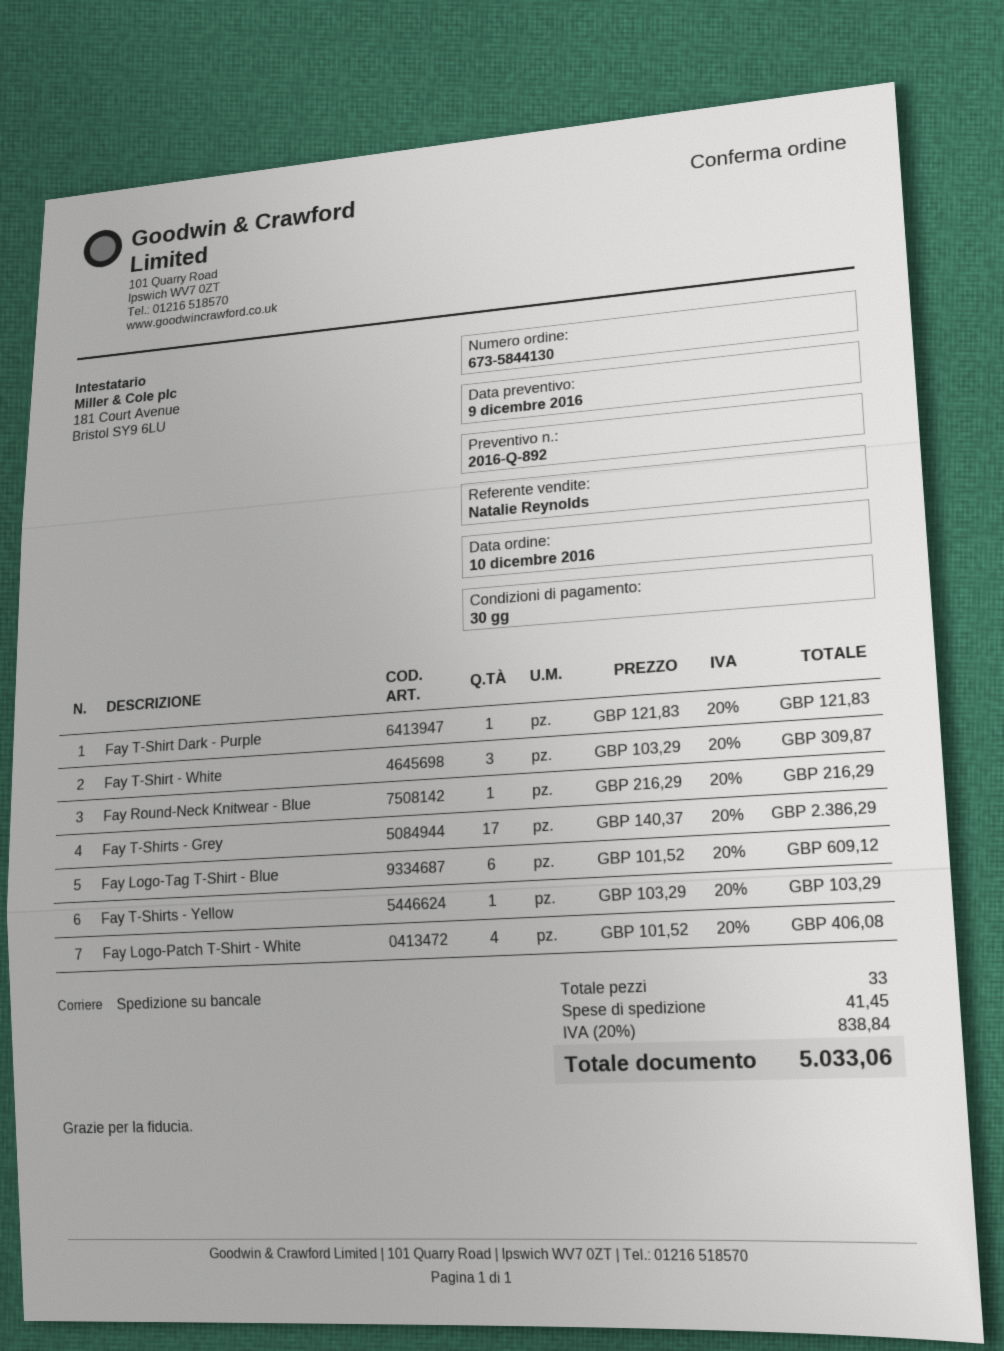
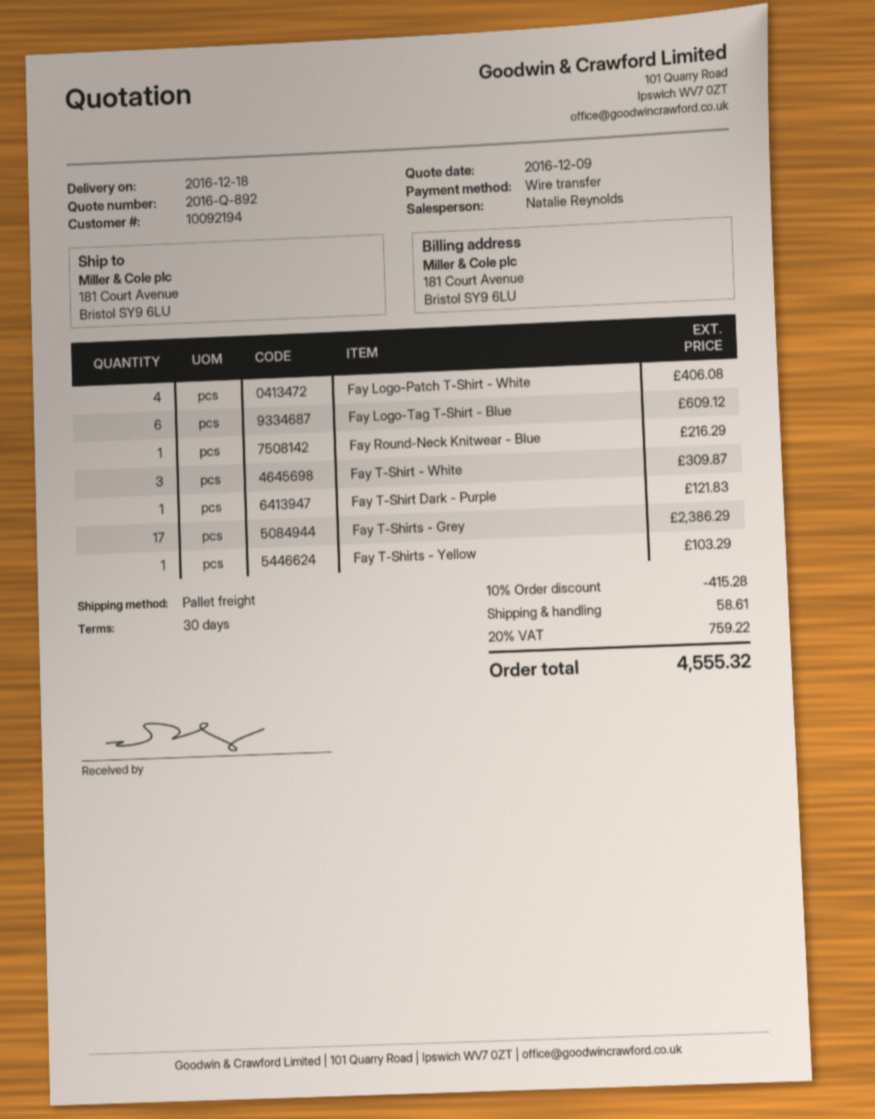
discount: none -> 10% = 415.28
shipping: 41.45 -> 58.61
tax: 20% = 838.84 -> 20% = 759.22
total: 5033.06 -> 4555.32

